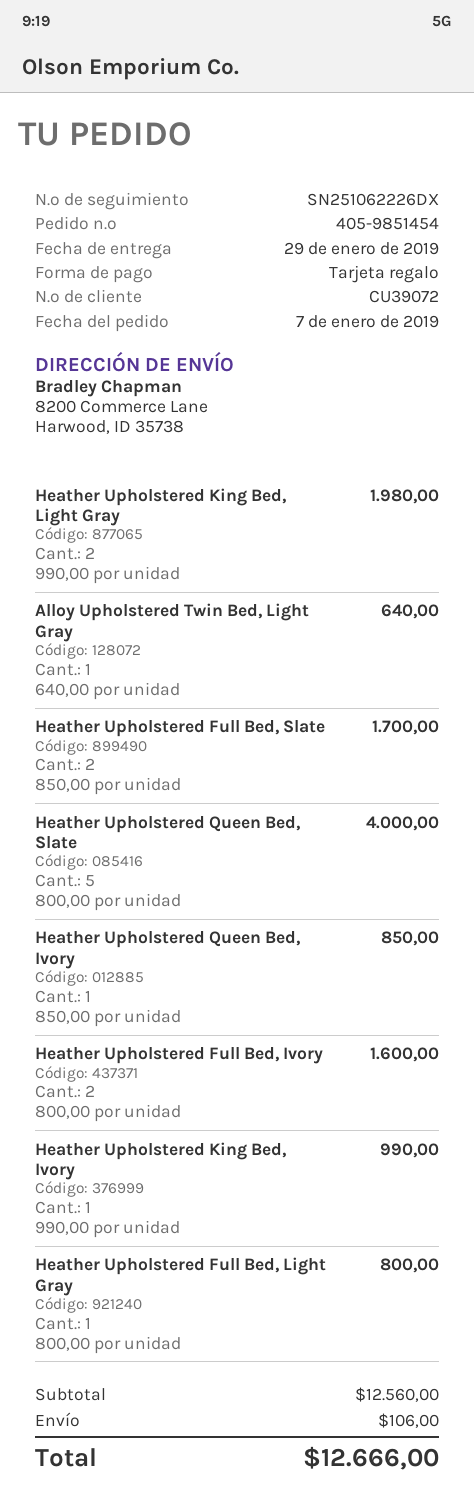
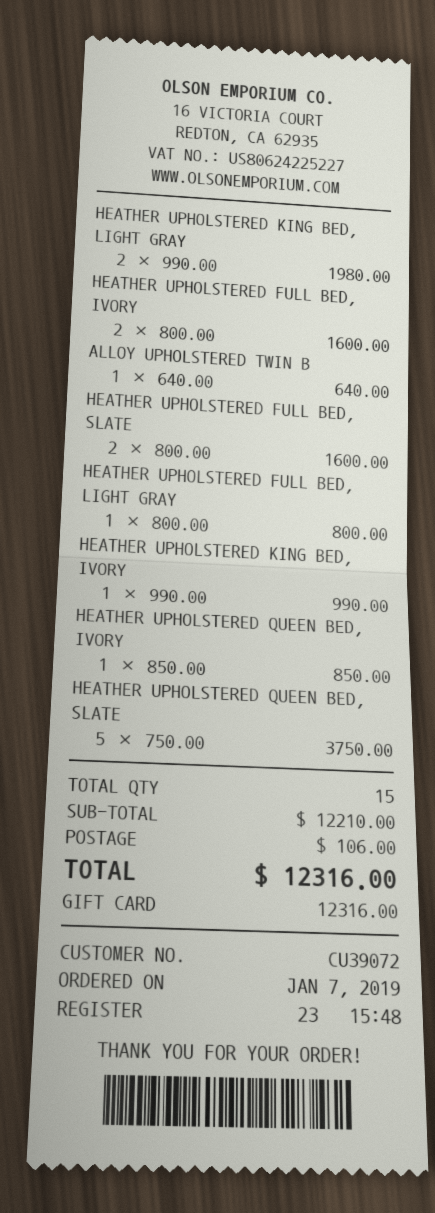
Heather Upholstered Full Bed, Slate: 2 x 850.00 = 1700.00 -> 2 x 800.00 = 1600.00
Heather Upholstered Queen Bed, Slate: 5 x 800.00 = 4000.00 -> 5 x 750.00 = 3750.00
subtotal: 12560.00 -> 12210.00
total: 12666.00 -> 12316.00

